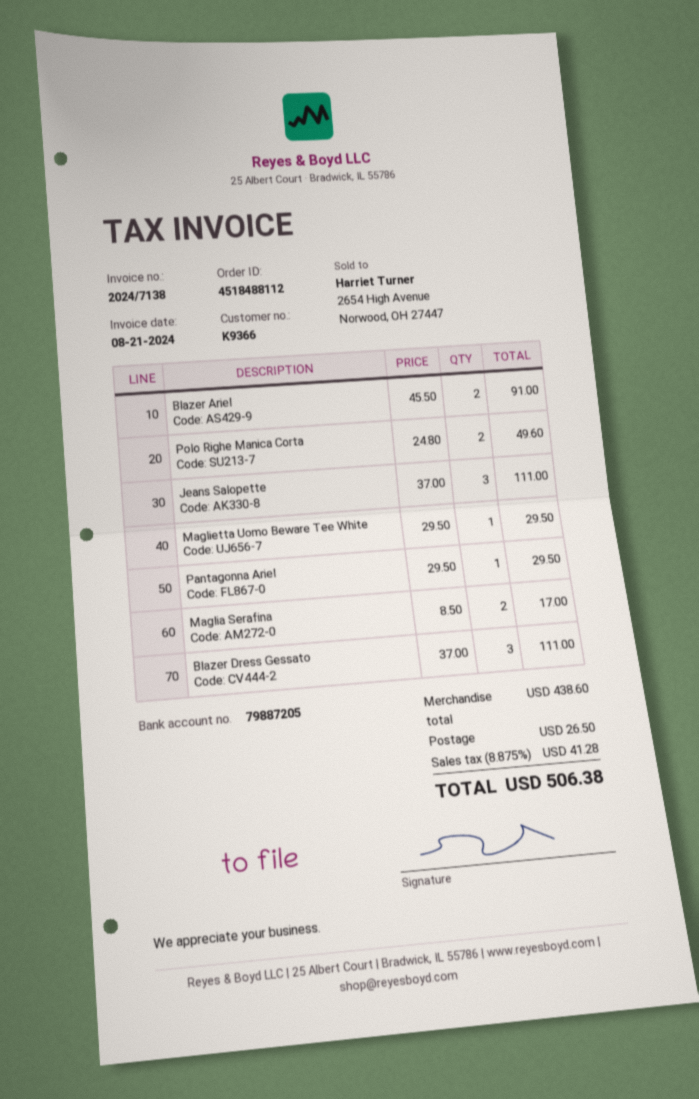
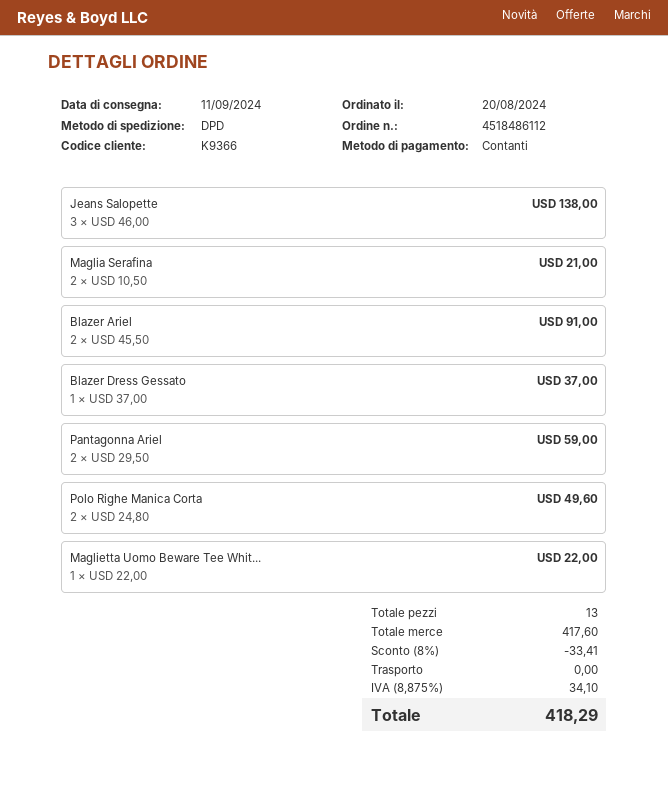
order number: 4518488112 -> 4518486112
Jeans Salopette: 3 x 37.00 = 111.00 -> 3 x 46.00 = 138.00
Maglietta Uomo Beware Tee White: 1 x 29.50 = 29.50 -> 1 x 22.00 = 22.00
Pantagonna Ariel: 1 x 29.50 = 29.50 -> 2 x 29.50 = 59.00
Maglia Serafina: 2 x 8.50 = 17.00 -> 2 x 10.50 = 21.00
Blazer Dress Gessato: 3 x 37.00 = 111.00 -> 1 x 37.00 = 37.00
subtotal: 438.60 -> 417.60
discount: none -> 8% = 33.41
shipping: 26.50 -> 0.00
tax: 8.875% = 41.28 -> 8.875% = 34.10
total: 506.38 -> 418.29

